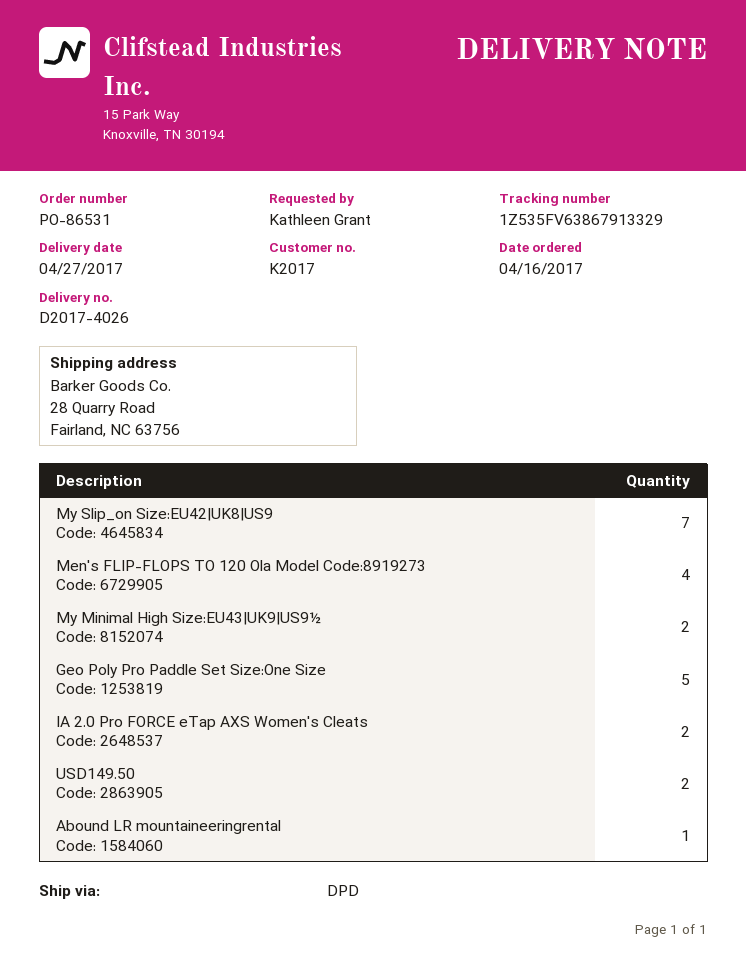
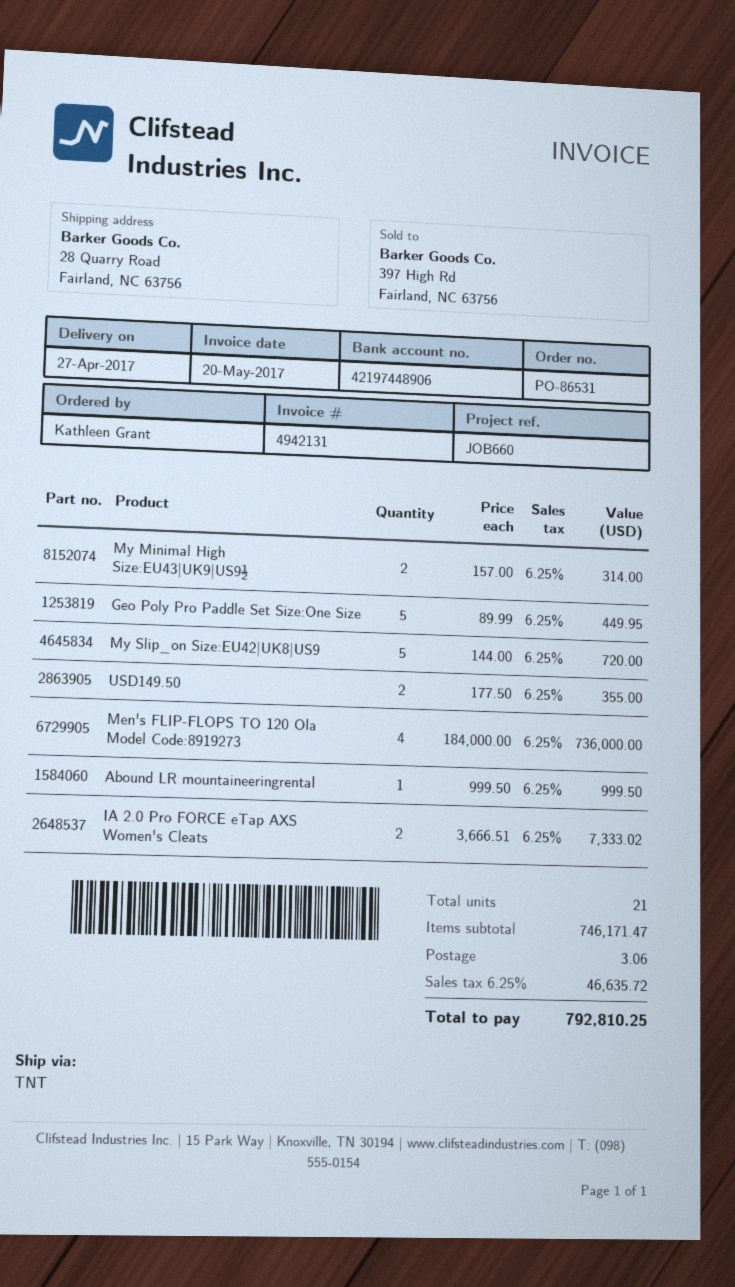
shipping method: DPD -> TNT
My Slip_on Size:EU42|UK8|US9: 7 -> 5

